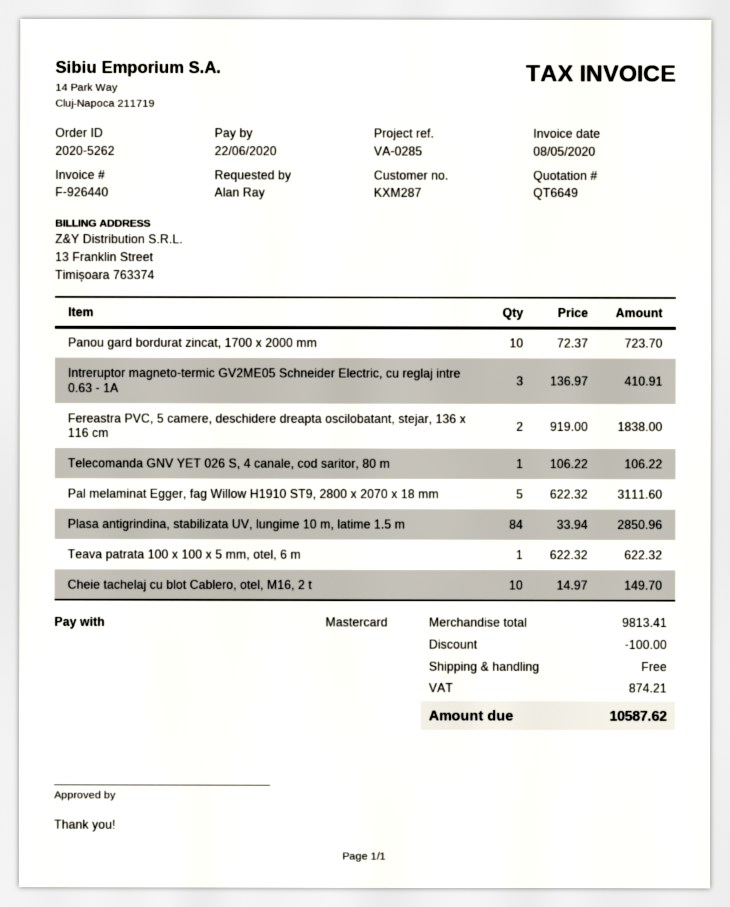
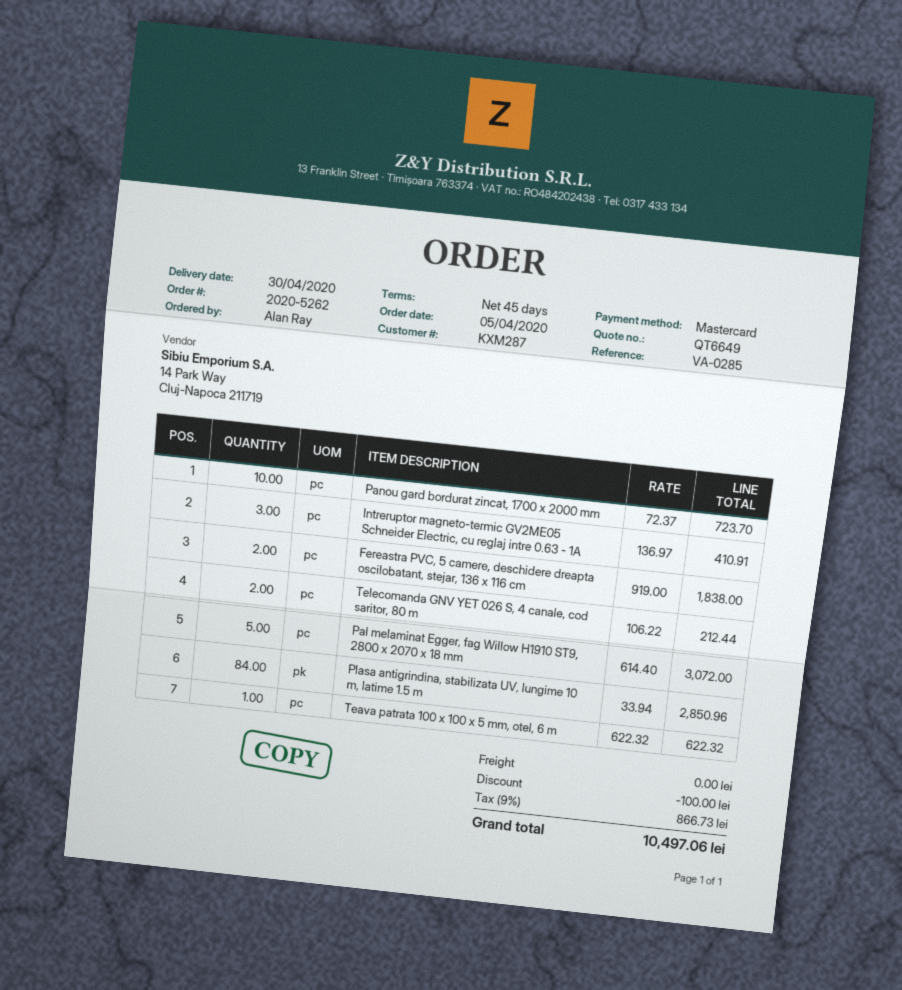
Telecomanda GNV YET 026 S, 4 canale, cod saritor, 80 m: 1 x 106.22 = 106.22 -> 2 x 106.22 = 212.44
Pal melaminat Egger, fag Willow H1910 ST9, 2800 x 2070 x 18 mm: 5 x 622.32 = 3111.60 -> 5 x 614.40 = 3072.00
Cheie tachelaj cu blot Cablero, otel, M16, 2 t: 10 x 14.97 = 149.70 -> none
tax: 874.21 -> 866.73
total: 10587.62 -> 10497.06

